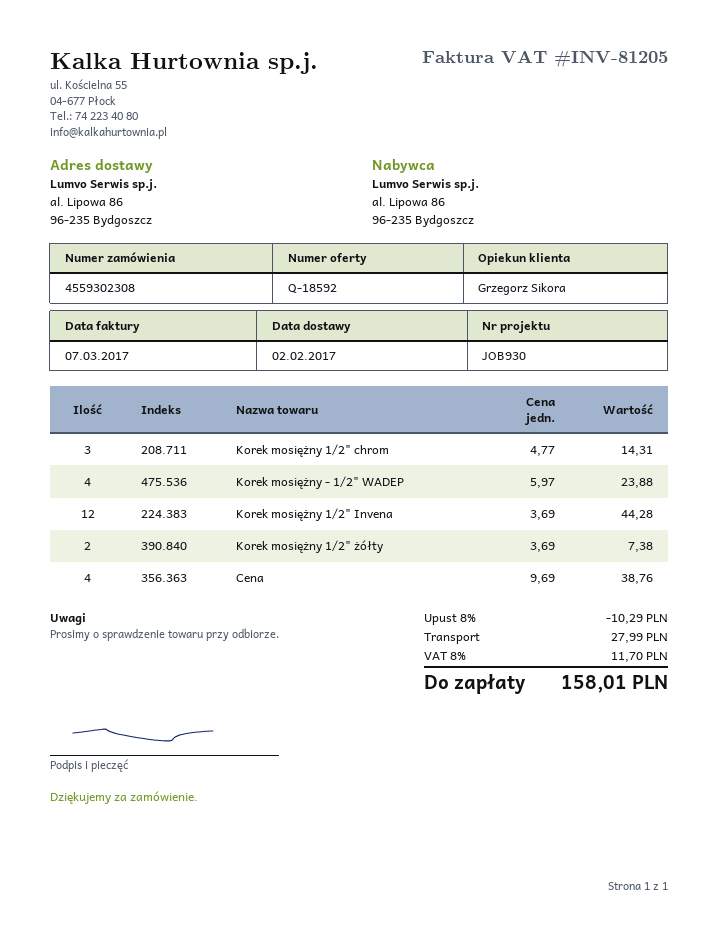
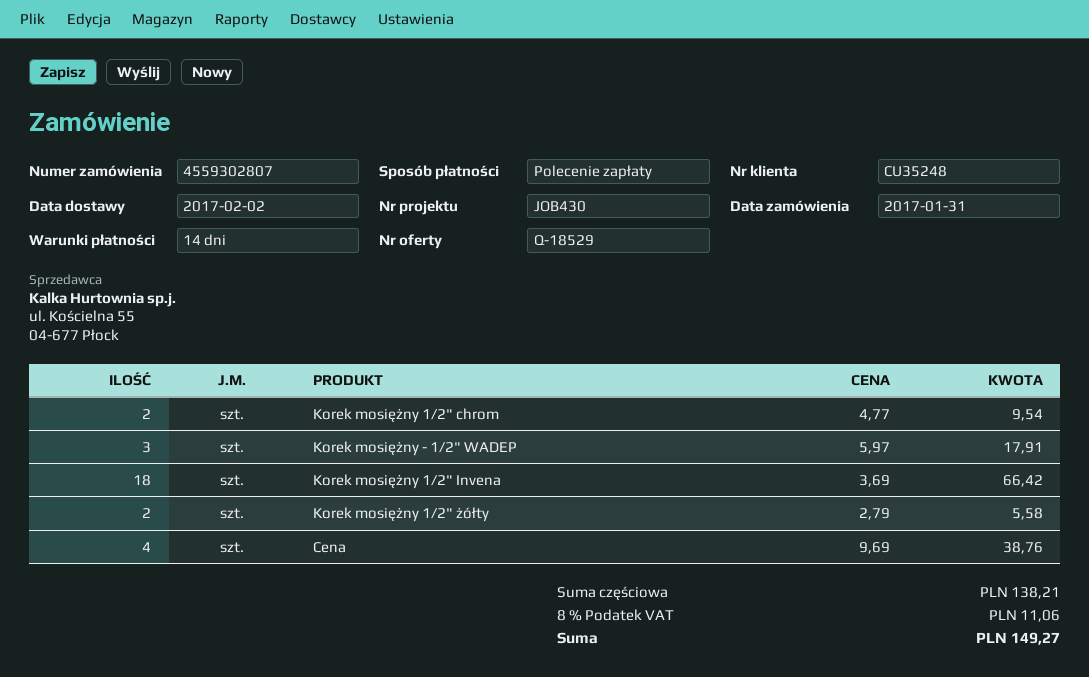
quote number: Q-18592 -> Q-18529
order number: 4559302308 -> 4559302807
reference: JOB930 -> JOB430
Korek mosiężny 1/2" chrom: 3 x 4.77 = 14.31 -> 2 x 4.77 = 9.54
Korek mosiężny - 1/2" WADEP: 4 x 5.97 = 23.88 -> 3 x 5.97 = 17.91
Korek mosiężny 1/2" Invena: 12 x 3.69 = 44.28 -> 18 x 3.69 = 66.42
Korek mosiężny 1/2" żółty: 2 x 3.69 = 7.38 -> 2 x 2.79 = 5.58
discount: 8% = 10.29 -> none
shipping: 27.99 -> none
tax: 8% = 11.70 -> 8% = 11.06
total: 158.01 -> 149.27

